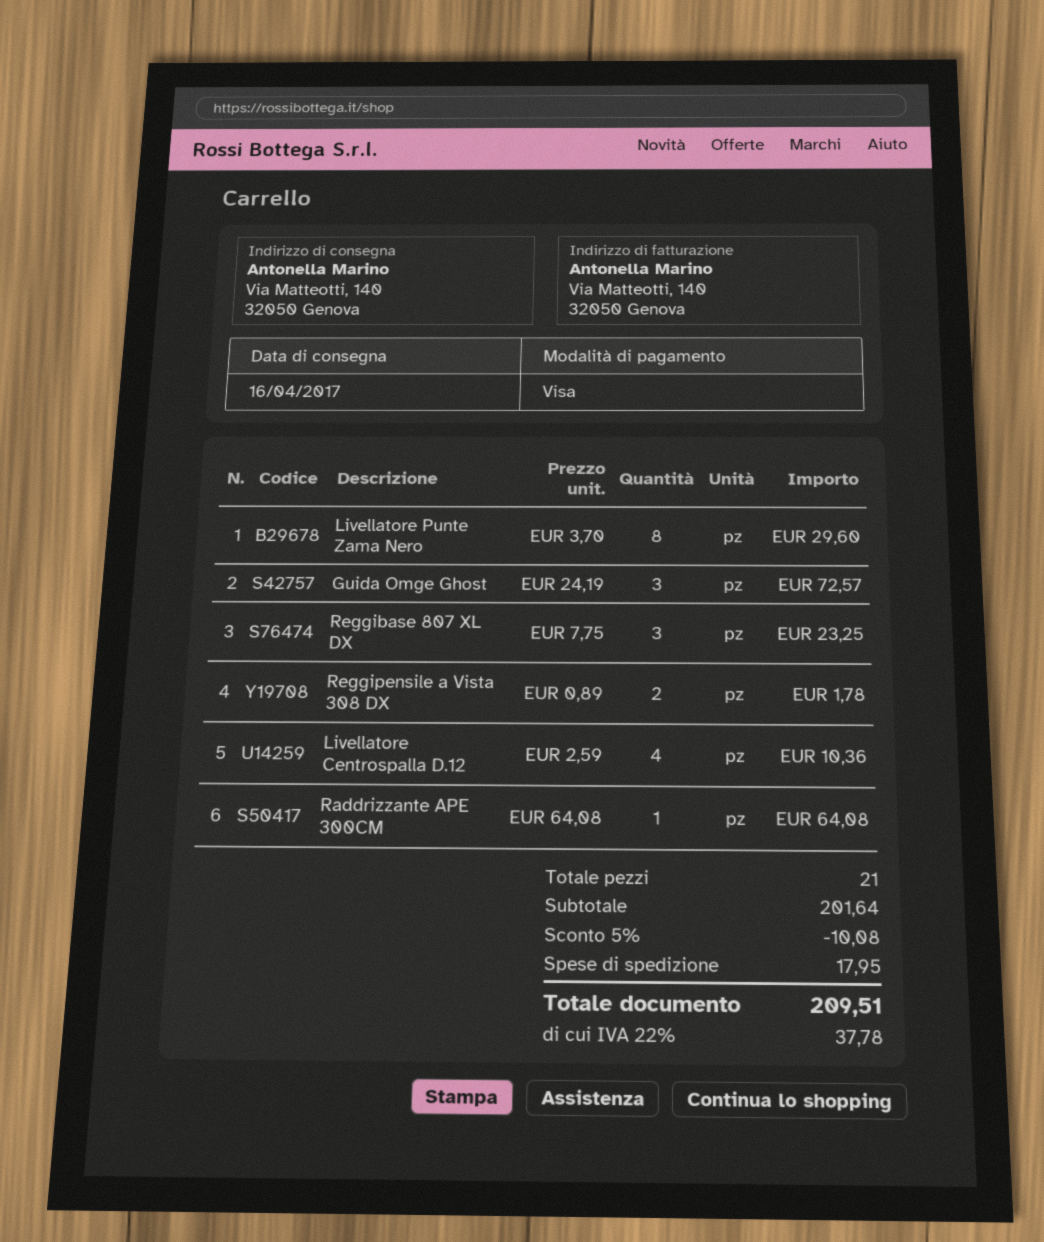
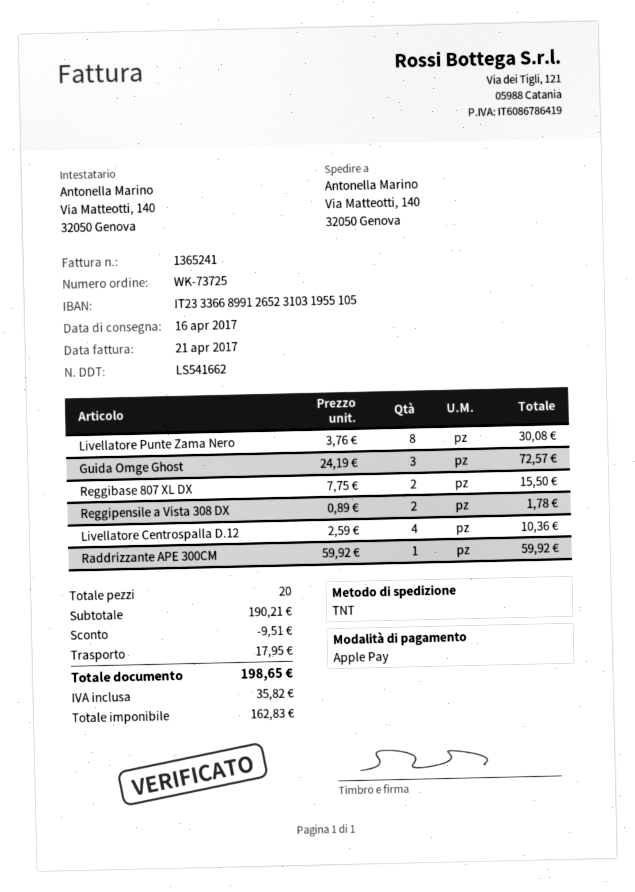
payment method: Visa -> Apple Pay
Livellatore Punte Zama Nero: 8 x 3.70 = 29.60 -> 8 x 3.76 = 30.08
Reggibase 807 XL DX: 3 x 7.75 = 23.25 -> 2 x 7.75 = 15.50
Raddrizzante APE 300CM: 1 x 64.08 = 64.08 -> 1 x 59.92 = 59.92
total quantity: 21 -> 20
subtotal: 201.64 -> 190.21
discount: 10.08 -> 9.51
tax: 37.78 -> 35.82
total: 209.51 -> 198.65

